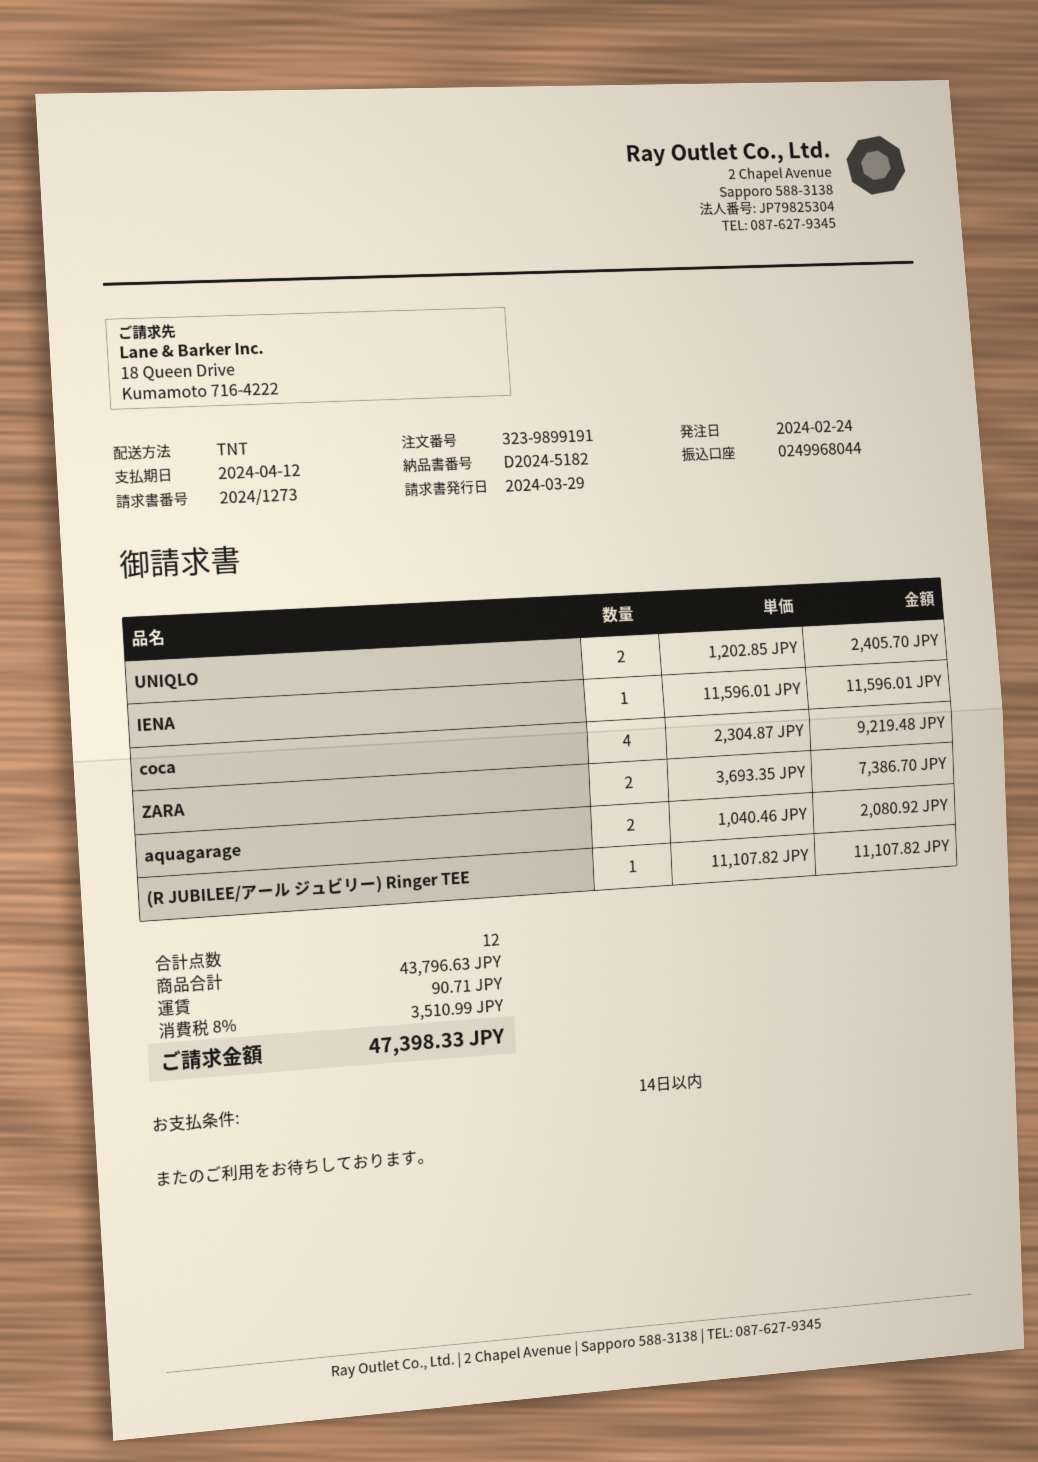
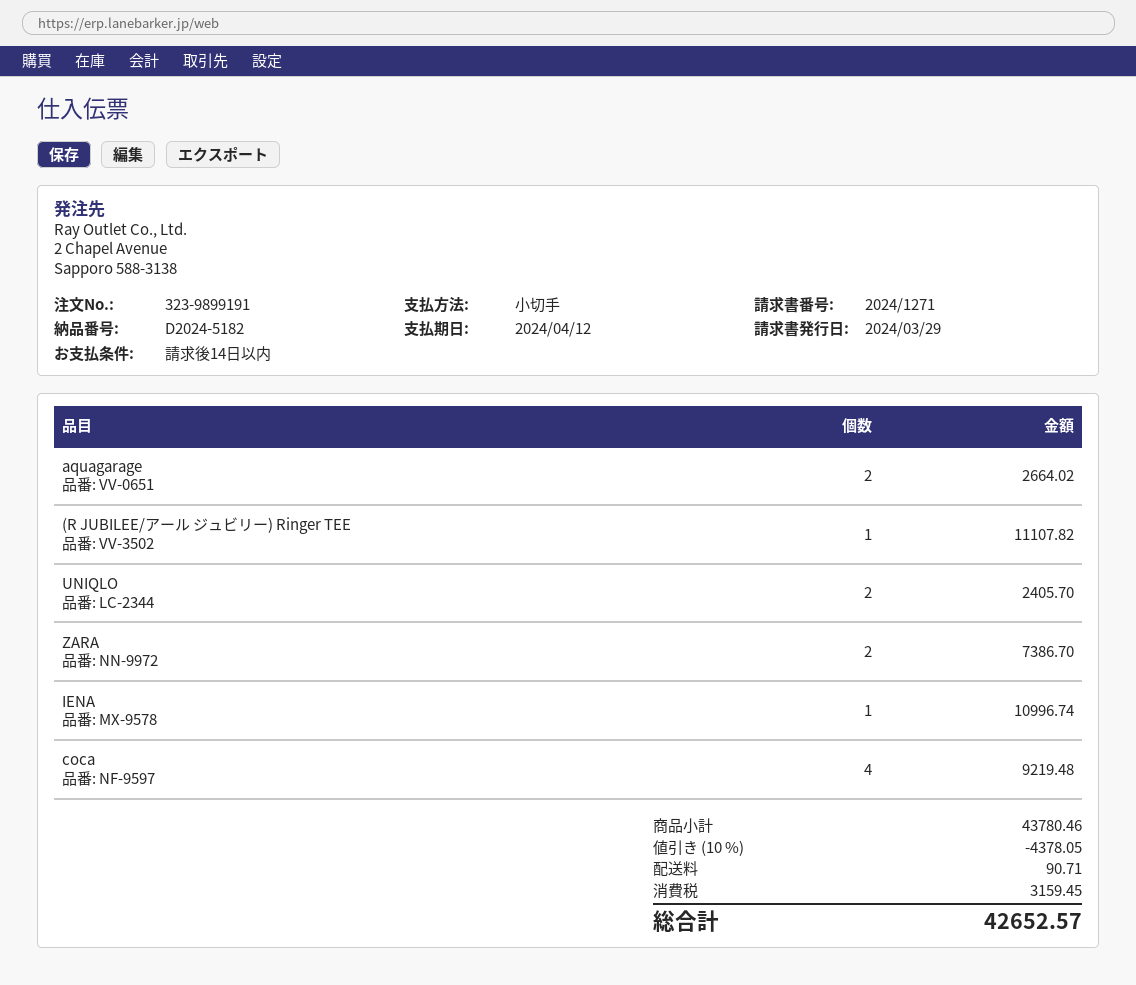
invoice number: 2024/1273 -> 2024/1271
IENA: 1 for 11596.01 -> 1 for 10996.74
aquagarage: 2 for 2080.92 -> 2 for 2664.02
subtotal: 43796.63 -> 43780.46
discount: none -> 10% = 4378.05
tax: 3510.99 -> 3159.45
total: 47398.33 -> 42652.57

